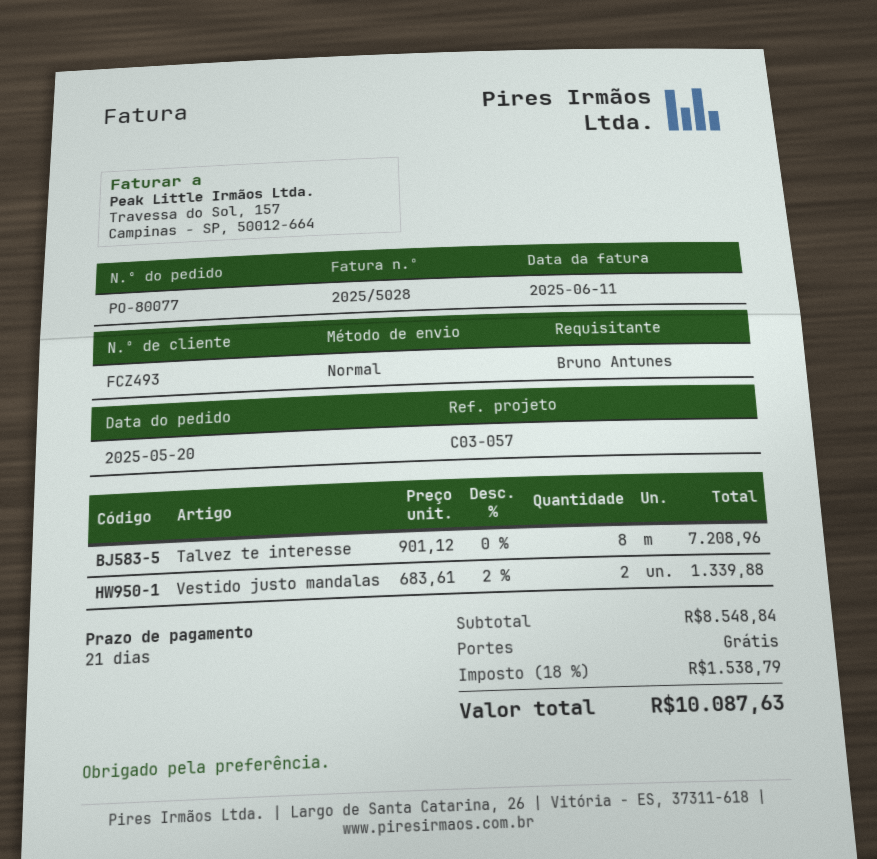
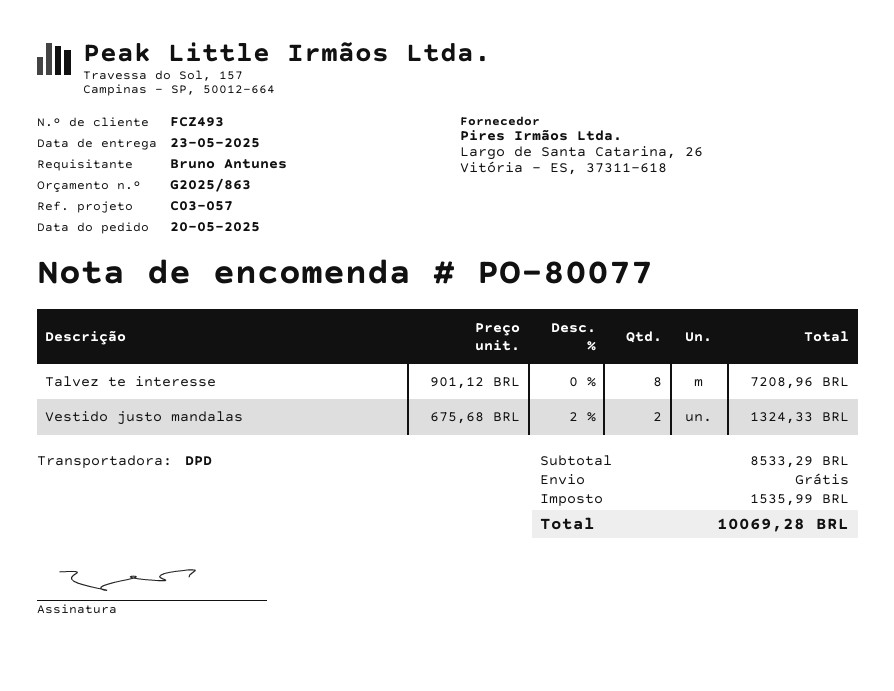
shipping method: standard -> DPD
Vestido justo mandalas: 2 x 683.61 - 2% = 1339.88 -> 2 x 675.68 - 2% = 1324.33
subtotal: 8548.84 -> 8533.29
tax: 1538.79 -> 1535.99
total: 10087.63 -> 10069.28

